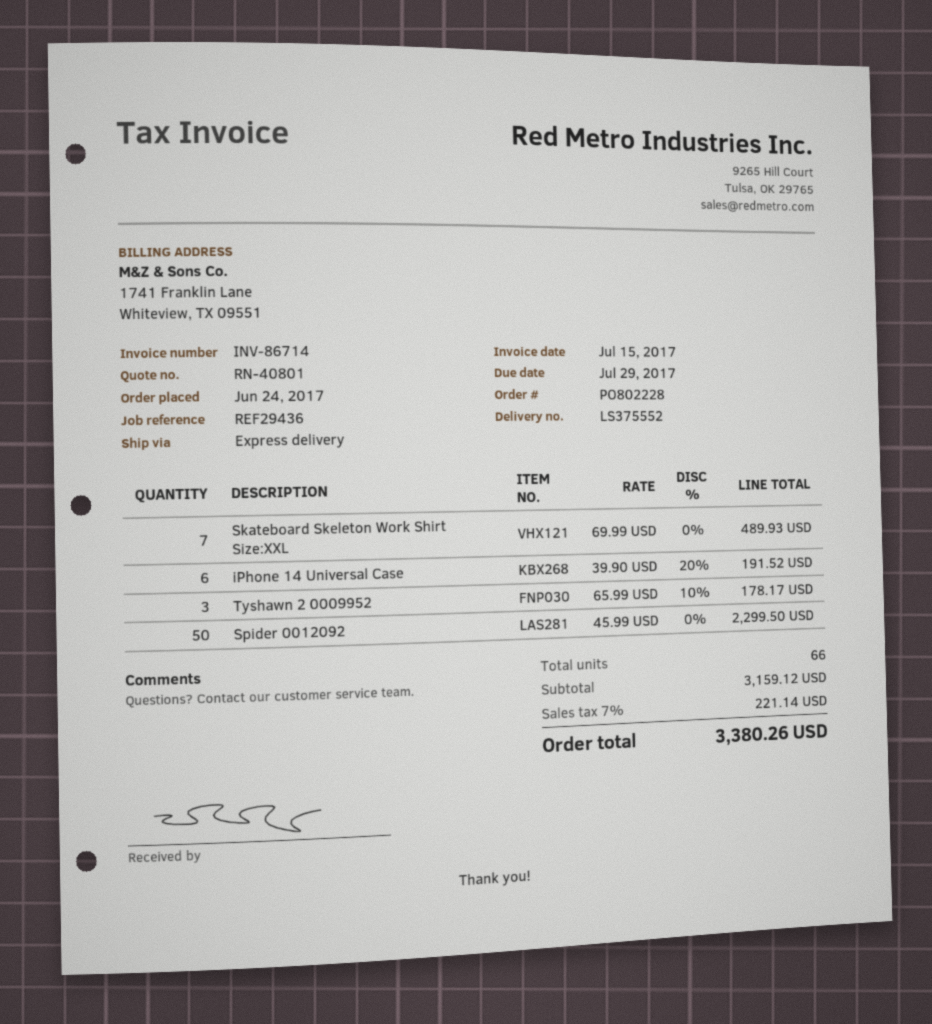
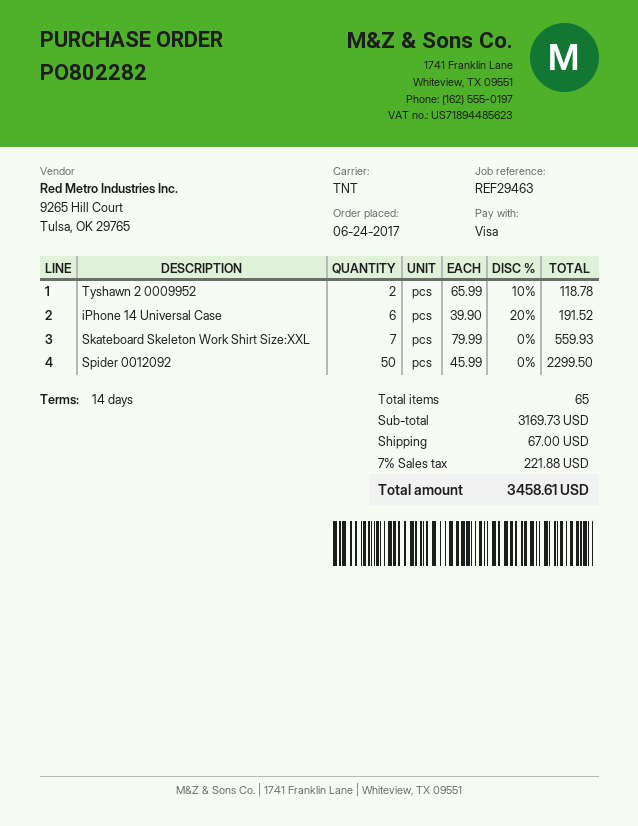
order number: PO802228 -> PO802282
reference: REF29436 -> REF29463
shipping method: express -> TNT
Skateboard Skeleton Work Shirt Size:XXL: 7 x 69.99 = 489.93 -> 7 x 79.99 = 559.93
Tyshawn 2 0009952: 3 x 65.99 - 10% = 178.17 -> 2 x 65.99 - 10% = 118.78
total quantity: 66 -> 65
subtotal: 3159.12 -> 3169.73
shipping: none -> 67.00
tax: 7% = 221.14 -> 7% = 221.88
total: 3380.26 -> 3458.61

